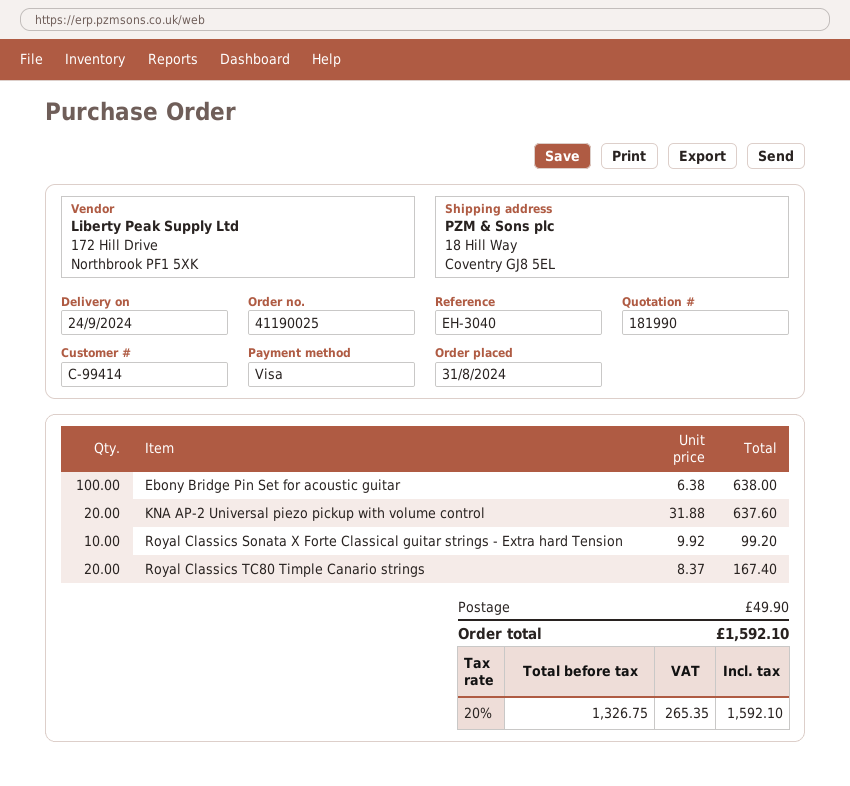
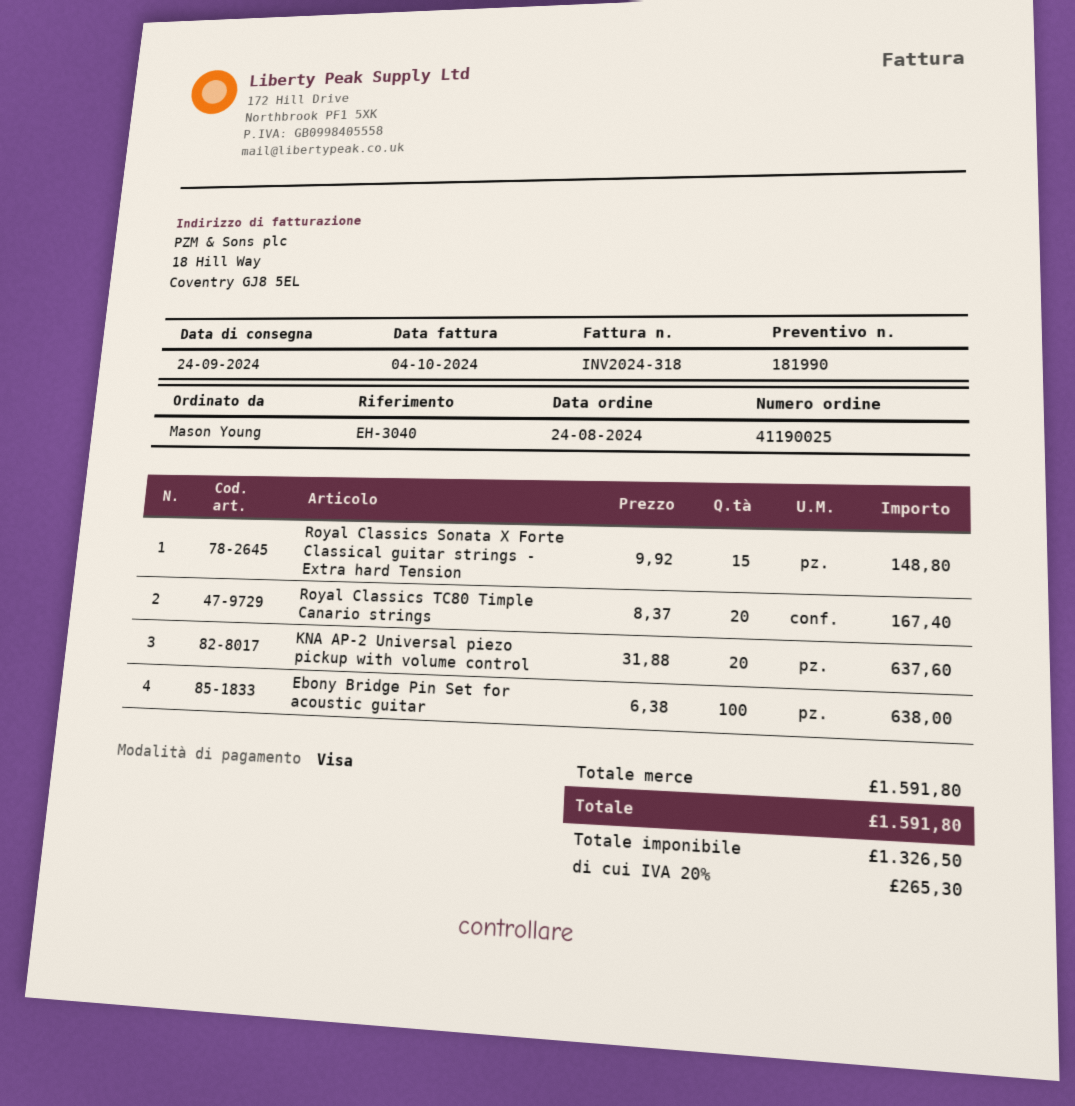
order date: 2024-08-31 -> 2024-08-24
Royal Classics Sonata X Forte Classical guitar strings - Extra hard Tension: 10 x 9.92 = 99.20 -> 15 x 9.92 = 148.80
shipping: 49.90 -> none
net: 1326.75 -> 1326.50
tax: 20% = 265.35 -> 20% = 265.30
total: 1592.10 -> 1591.80

